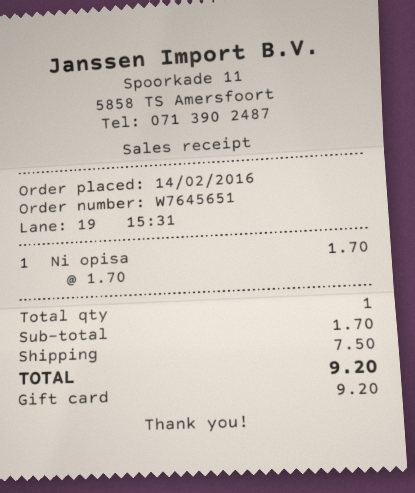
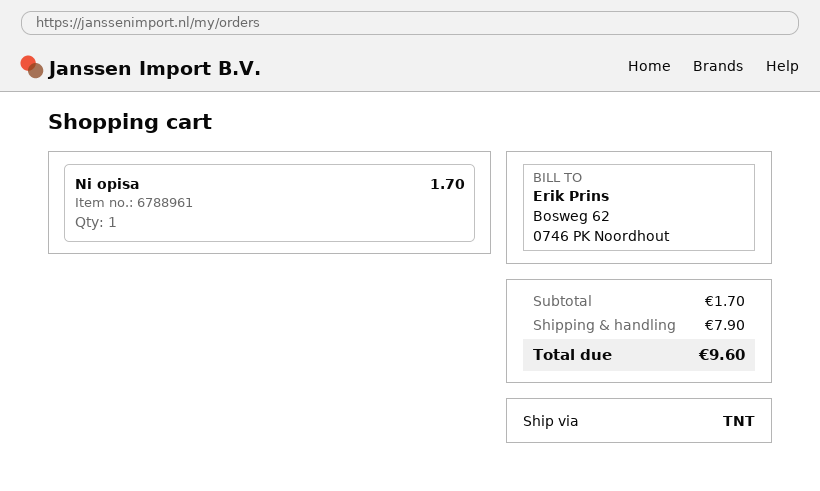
shipping: 7.50 -> 7.90
total: 9.20 -> 9.60

